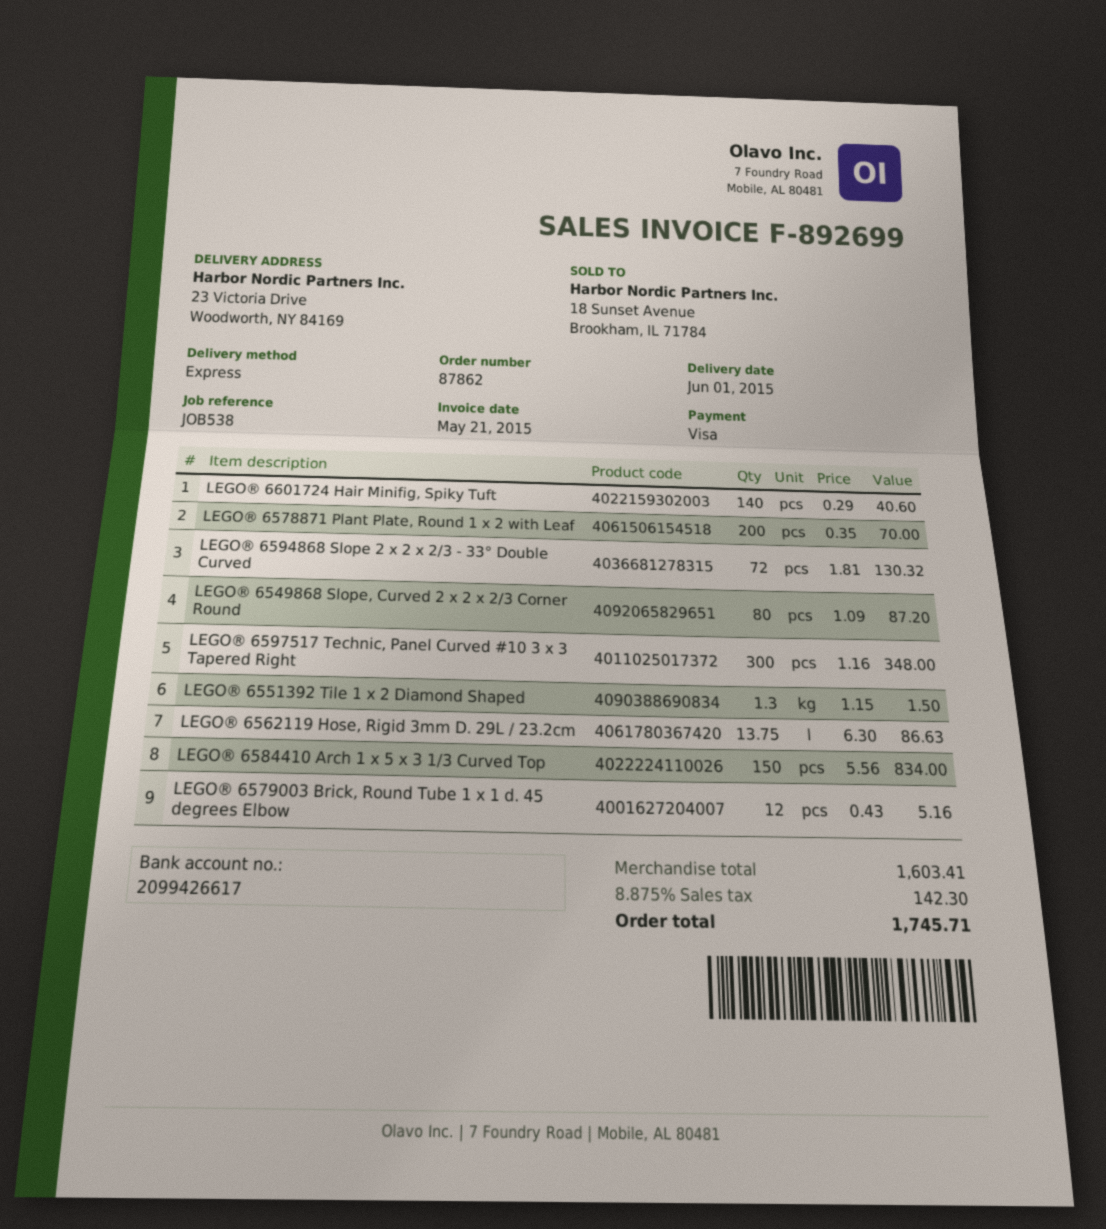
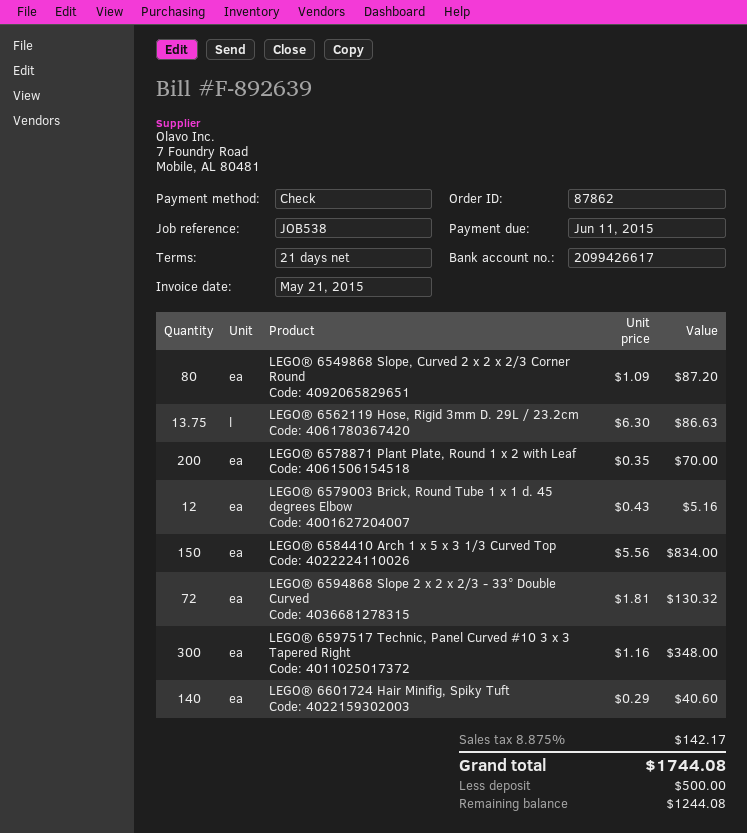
invoice number: F-892699 -> F-892639
payment method: Visa -> cheque
LEGO® 6551392 Tile 1 x 2 Diamond Shaped: 1.3 x 1.15 = 1.50 -> none
tax: 8.875% = 142.30 -> 8.875% = 142.17
total: 1745.71 -> 1744.08

